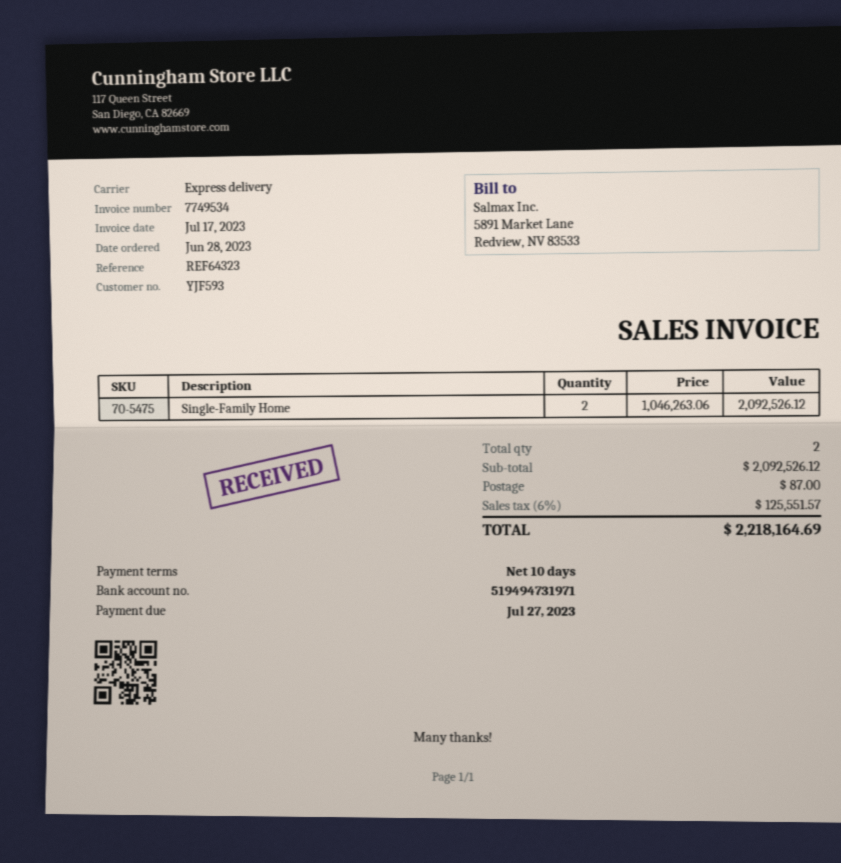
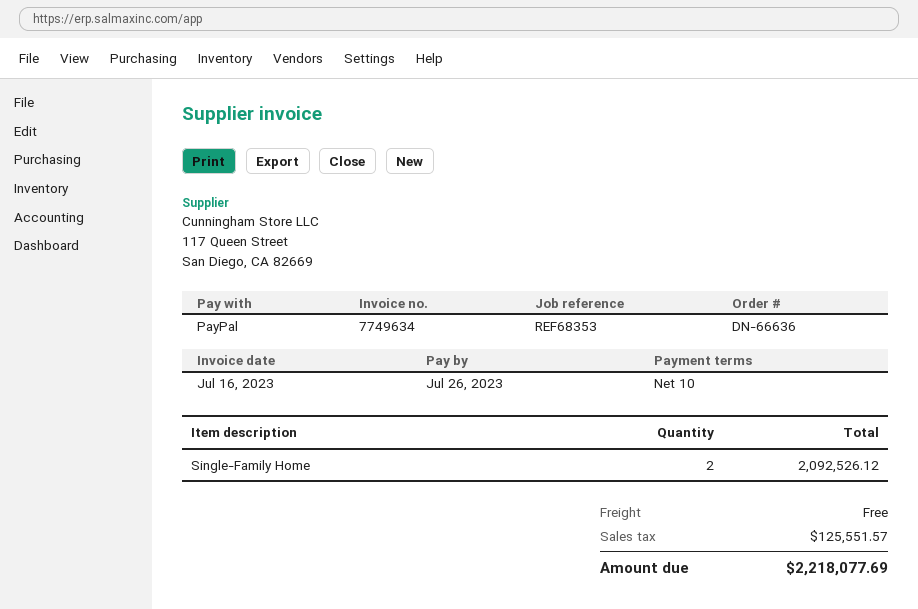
invoice number: 7749534 -> 7749634
invoice date: 2023-07-17 -> 2023-07-16
due date: 2023-07-27 -> 2023-07-26
reference: REF64323 -> REF68353
shipping: 87.00 -> 0.00
total: 2218164.69 -> 2218077.69

